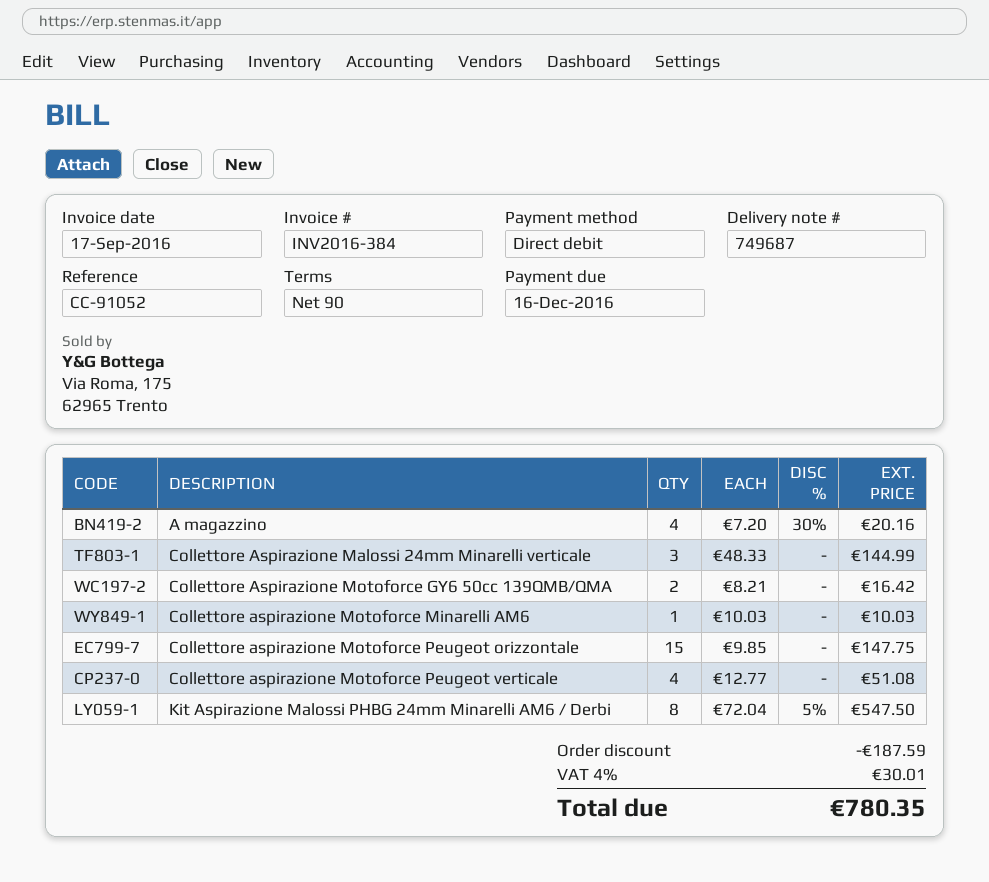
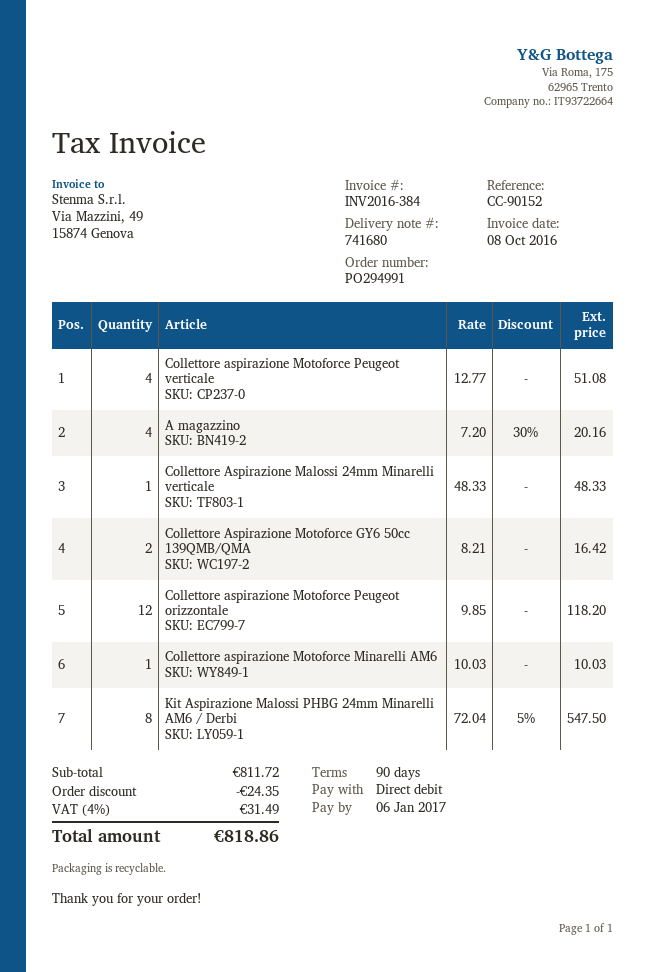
delivery note number: 749687 -> 741680
invoice date: 2016-09-17 -> 2016-10-08
due date: 2016-12-16 -> 2017-01-06
reference: CC-91052 -> CC-90152
Collettore Aspirazione Malossi 24mm Minarelli verticale: 3 x 48.33 = 144.99 -> 1 x 48.33 = 48.33
Collettore aspirazione Motoforce Peugeot orizzontale: 15 x 9.85 = 147.75 -> 12 x 9.85 = 118.20
discount: 187.59 -> 24.35
tax: 4% = 30.01 -> 4% = 31.49
total: 780.35 -> 818.86

